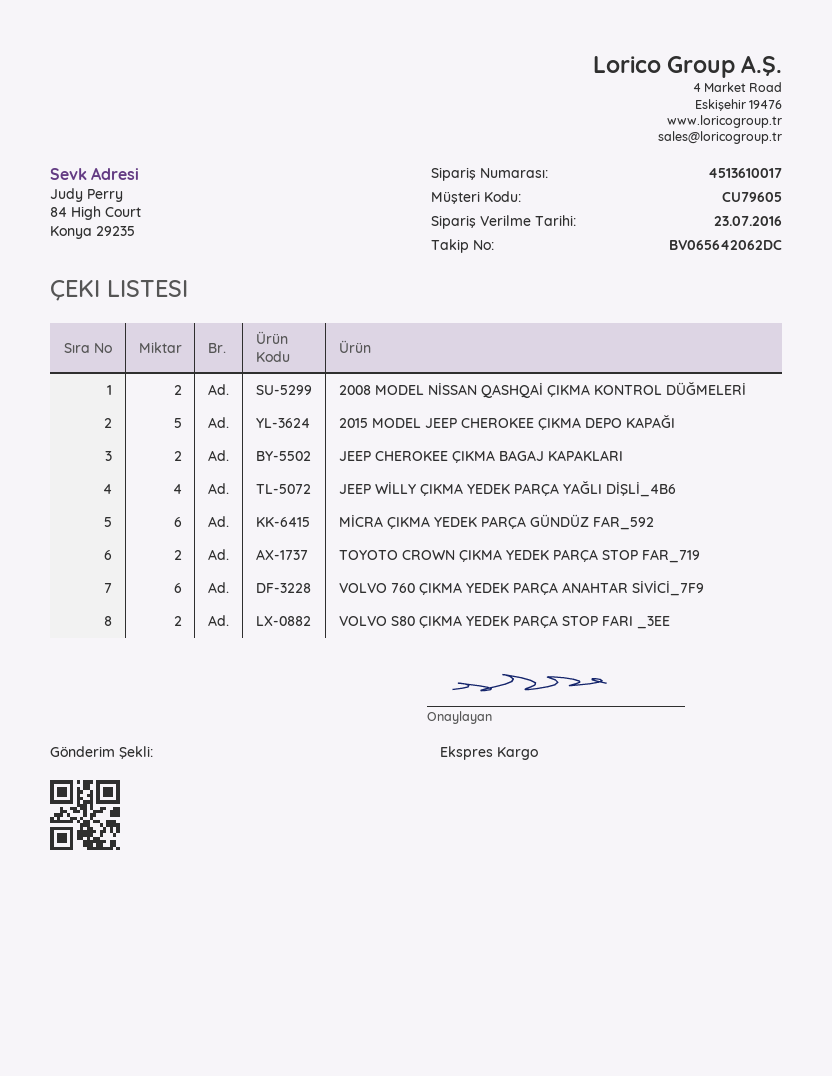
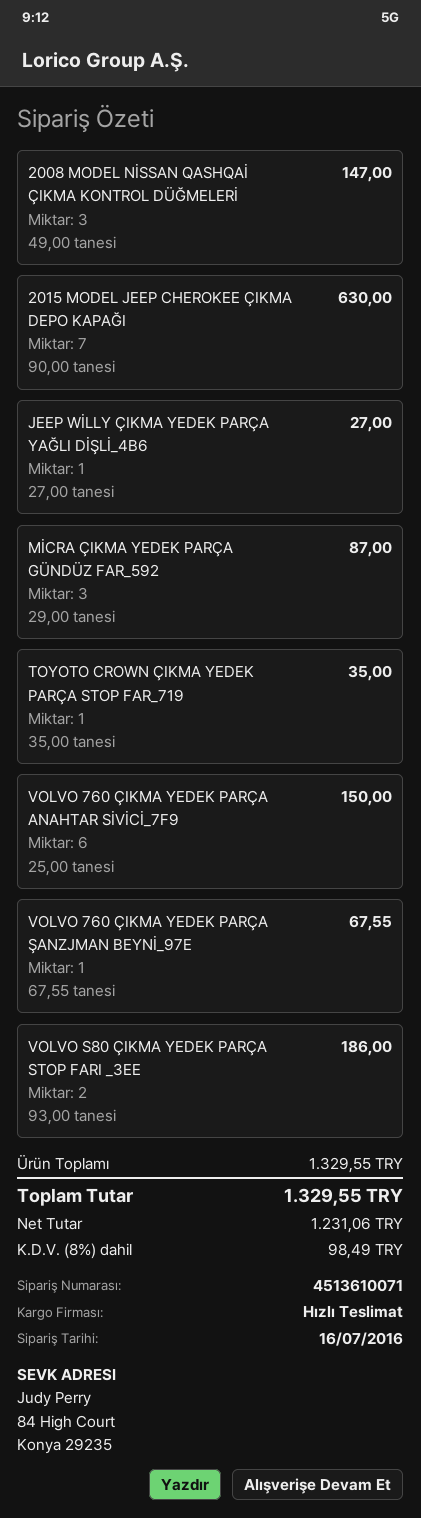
order number: 4513610017 -> 4513610071
order date: 2016-07-23 -> 2016-07-16
2008 MODEL NİSSAN QASHQAİ ÇIKMA KONTROL DÜĞMELERİ: 2 -> 3
2015 MODEL JEEP CHEROKEE ÇIKMA DEPO KAPAĞI: 5 -> 7
JEEP CHEROKEE ÇIKMA BAGAJ KAPAKLARI: 2 -> none
JEEP WİLLY ÇIKMA YEDEK PARÇA YAĞLI DİŞLİ_4B6: 4 -> 1
MİCRA ÇIKMA YEDEK PARÇA GÜNDÜZ FAR_592: 6 -> 3
TOYOTO CROWN ÇIKMA YEDEK PARÇA STOP FAR_719: 2 -> 1
VOLVO 760 ÇIKMA YEDEK PARÇA ŞANZJMAN BEYNİ_97E: none -> 1

